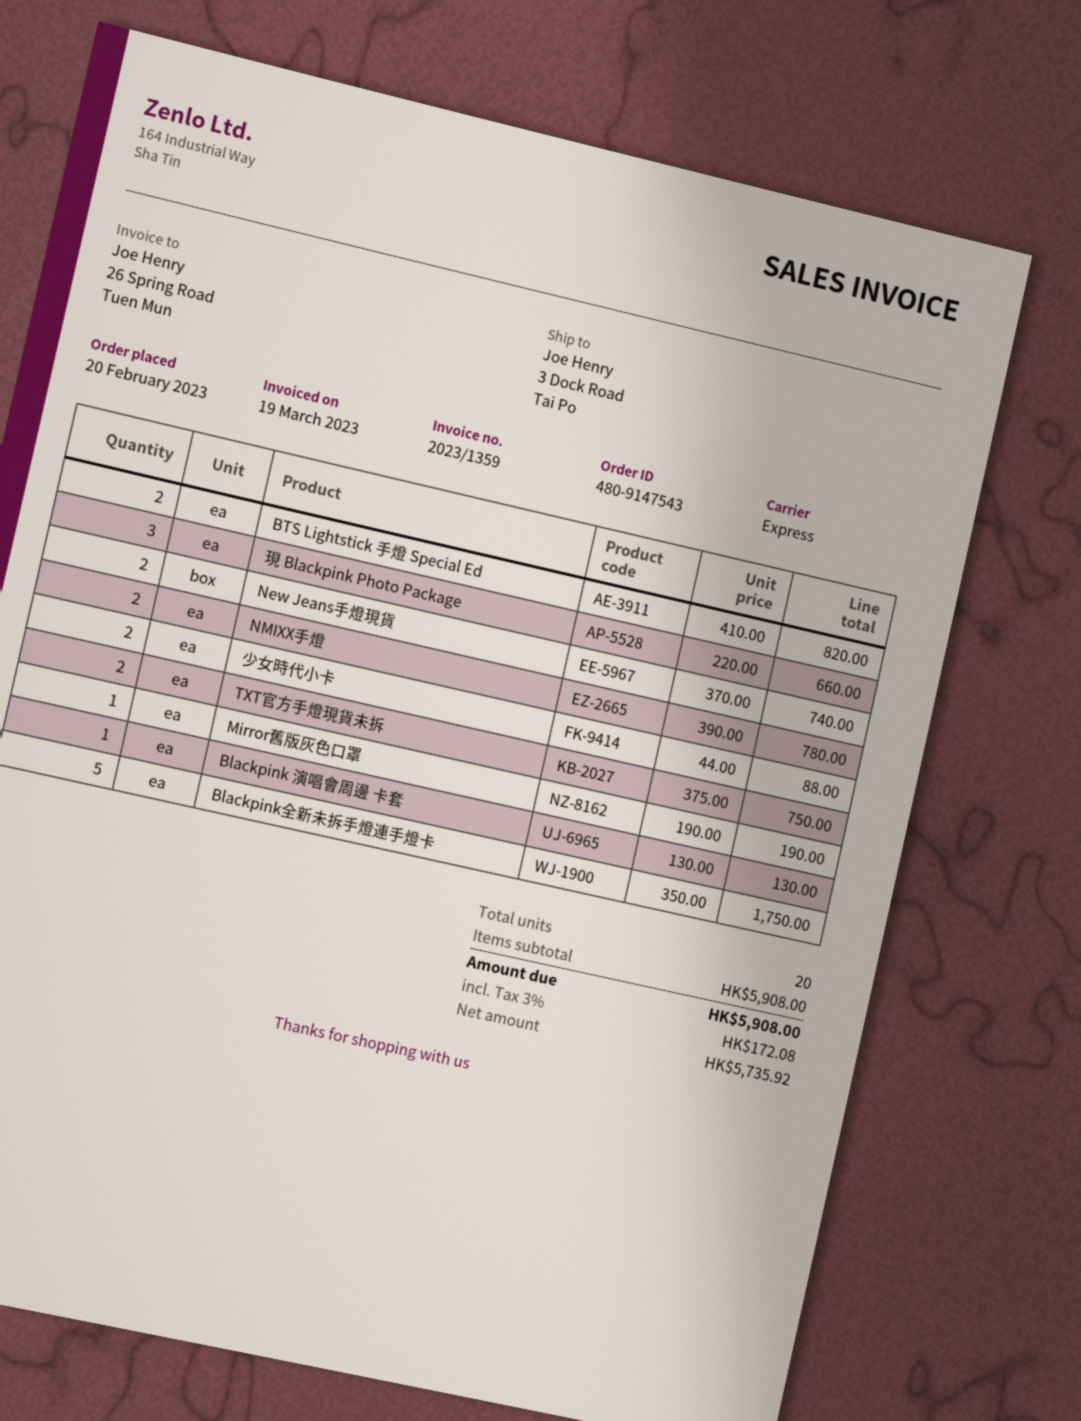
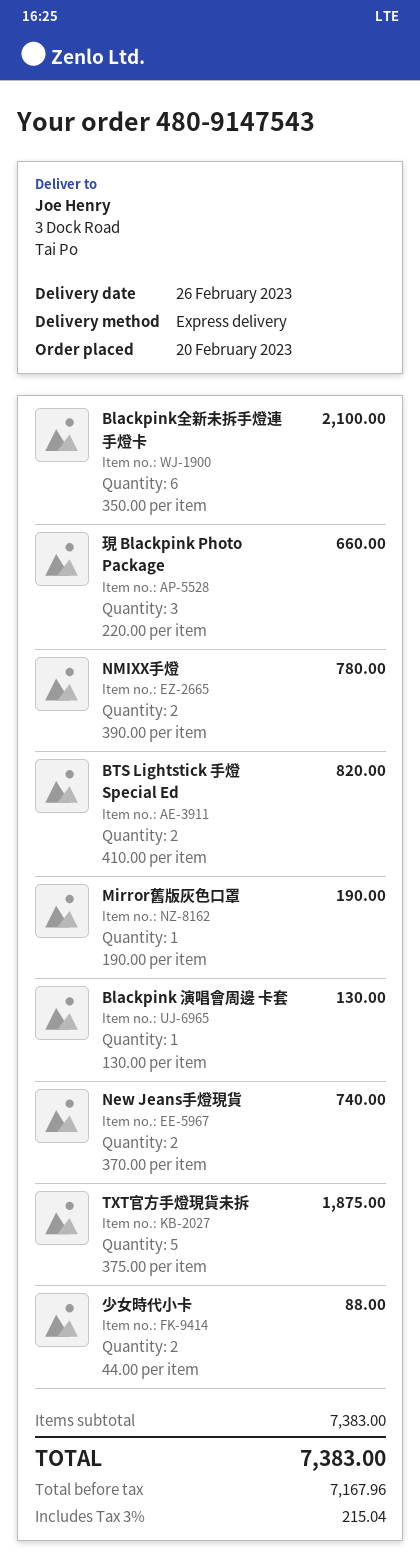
TXT官方手燈現貨未拆: 2 x 375.00 = 750.00 -> 5 x 375.00 = 1875.00
Blackpink全新未拆手燈連手燈卡: 5 x 350.00 = 1750.00 -> 6 x 350.00 = 2100.00
subtotal: 5908.00 -> 7383.00
net: 5735.92 -> 7167.96
tax: 3% = 172.08 -> 3% = 215.04
total: 5908.00 -> 7383.00

